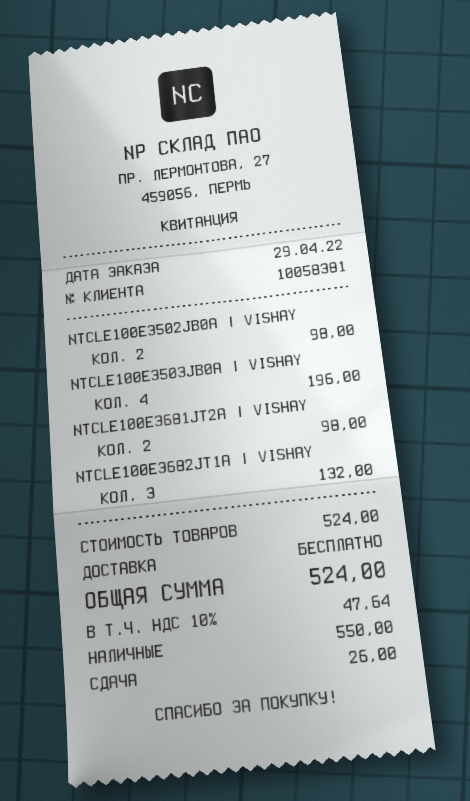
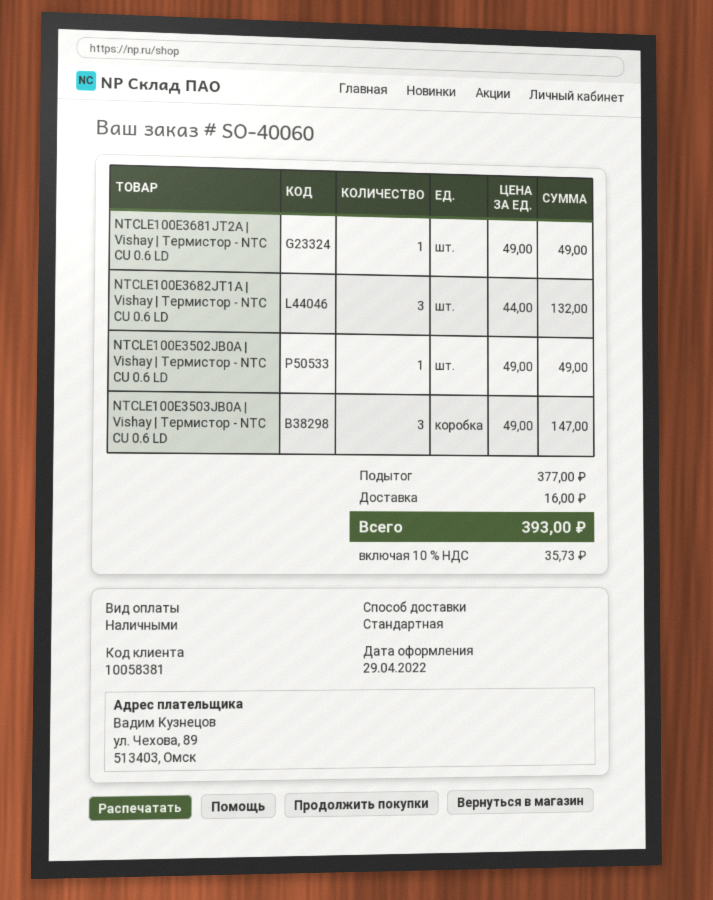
NTCLE100E3502JB0A | VISHAY: 2 for 98.00 -> 1 for 49.00
NTCLE100E3503JB0A | VISHAY: 4 for 196.00 -> 3 for 147.00
NTCLE100E3681JT2A | VISHAY: 2 for 98.00 -> 1 for 49.00
subtotal: 524.00 -> 377.00
shipping: 0.00 -> 16.00
tax: 10% = 47.64 -> 10% = 35.73
total: 524.00 -> 393.00

